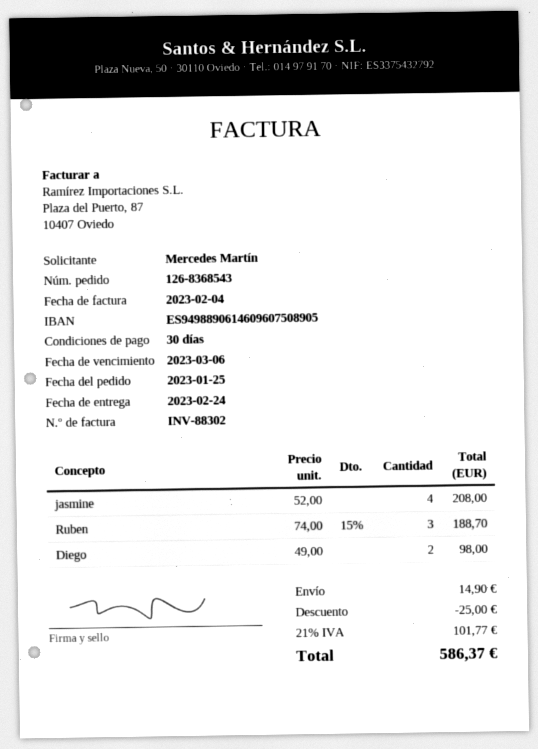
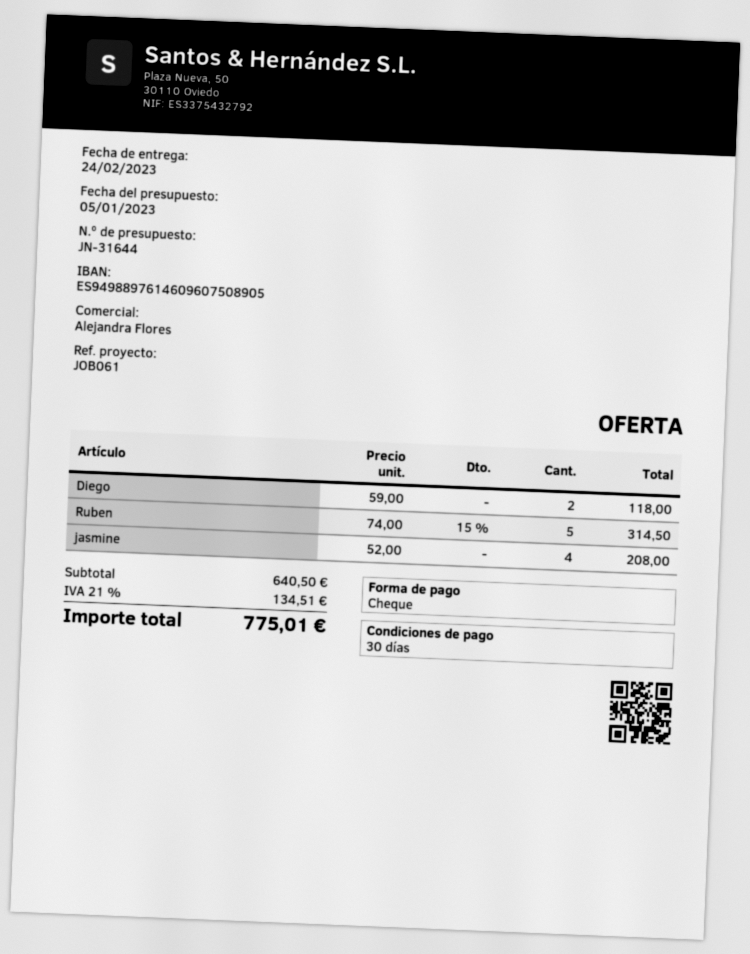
bank account: ES9498890614609607508905 -> ES9498897614609607508905
Ruben: 3 x 74.00 - 15% = 188.70 -> 5 x 74.00 - 15% = 314.50
Diego: 2 x 49.00 = 98.00 -> 2 x 59.00 = 118.00
discount: 25.00 -> none
shipping: 14.90 -> none
tax: 21% = 101.77 -> 21% = 134.51
total: 586.37 -> 775.01

